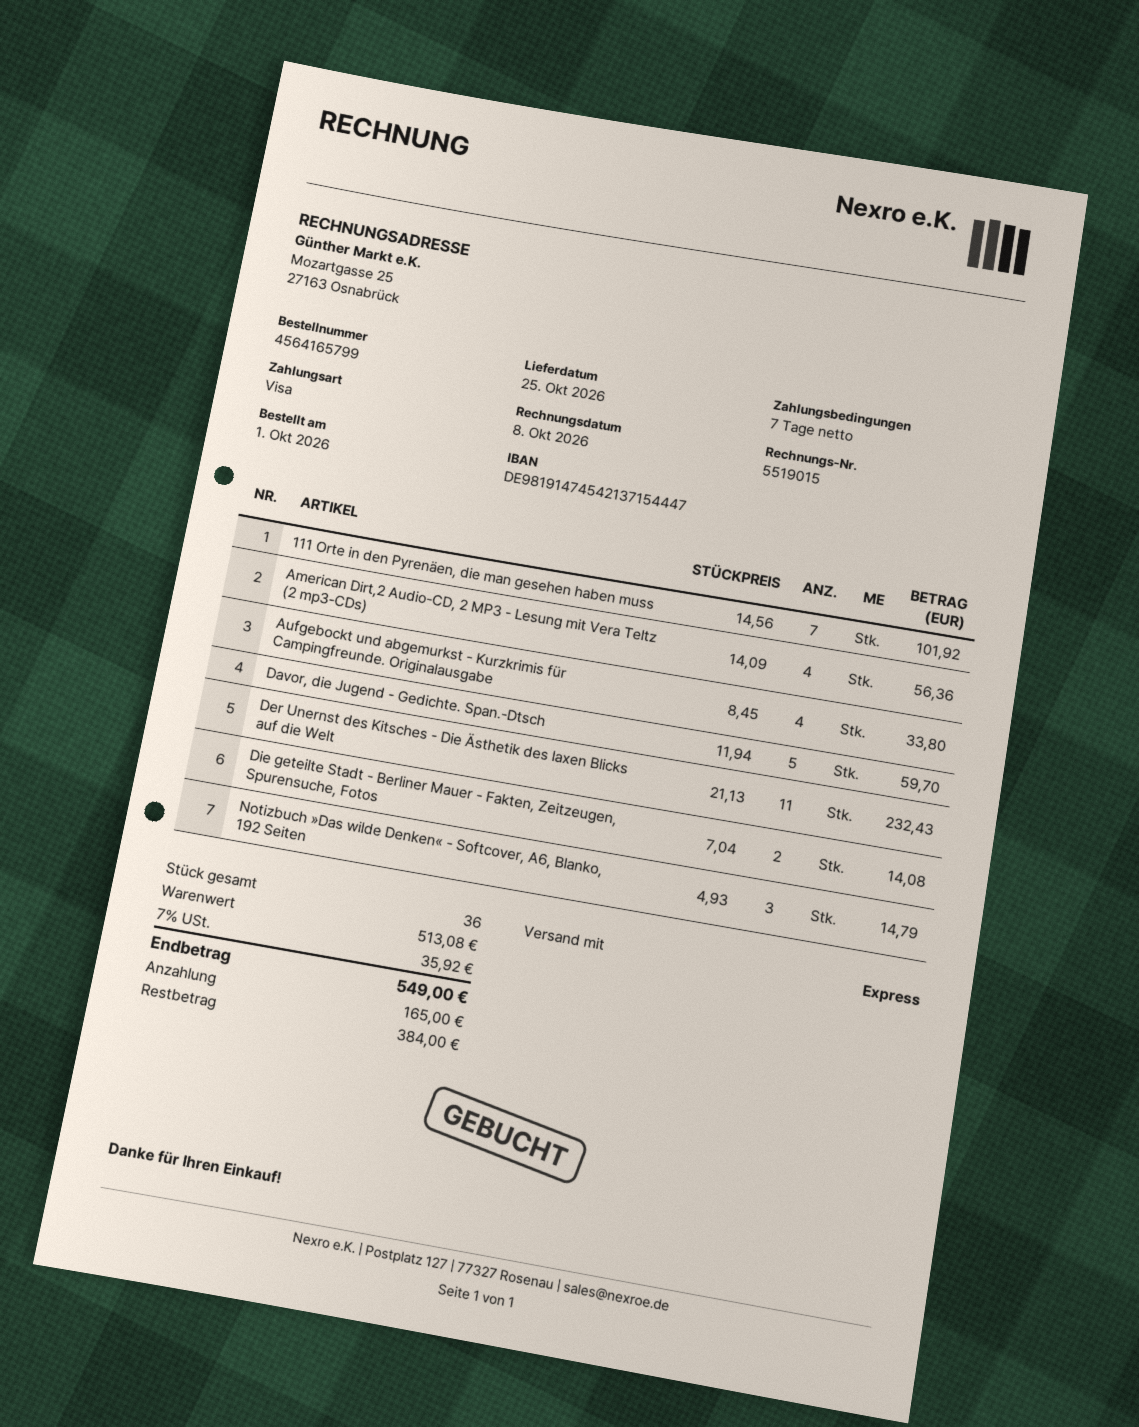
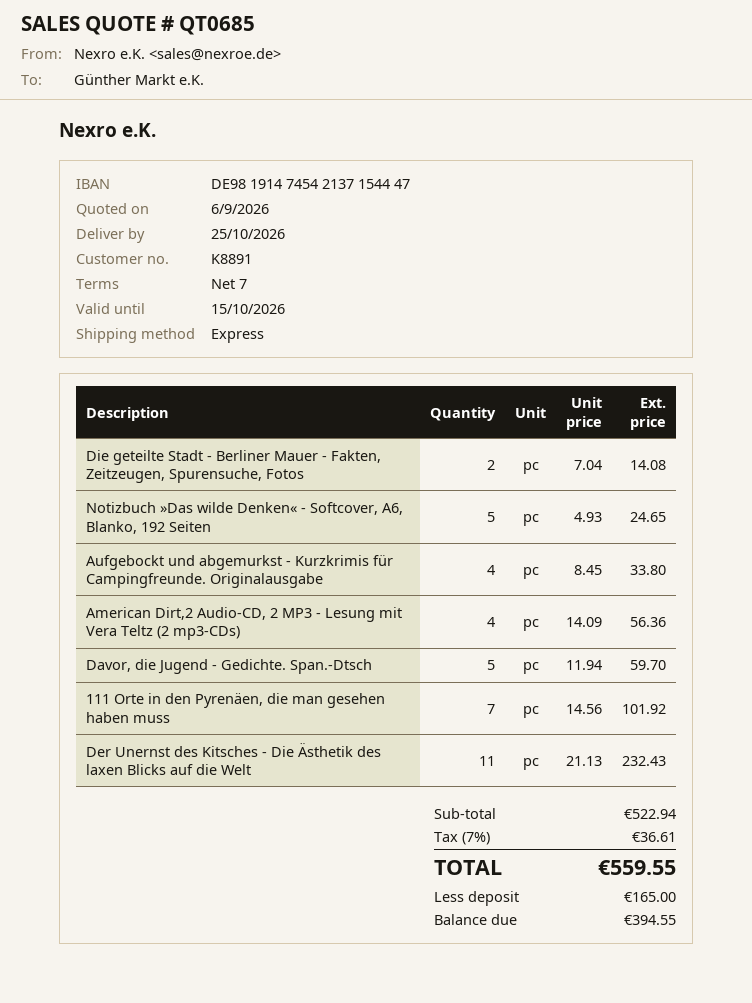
Notizbuch »Das wilde Denken« - Softcover, A6, Blanko, 192 Seiten: 3 x 4.93 = 14.79 -> 5 x 4.93 = 24.65
subtotal: 513.08 -> 522.94
tax: 7% = 35.92 -> 7% = 36.61
total: 549.00 -> 559.55
balance: 384.00 -> 394.55

